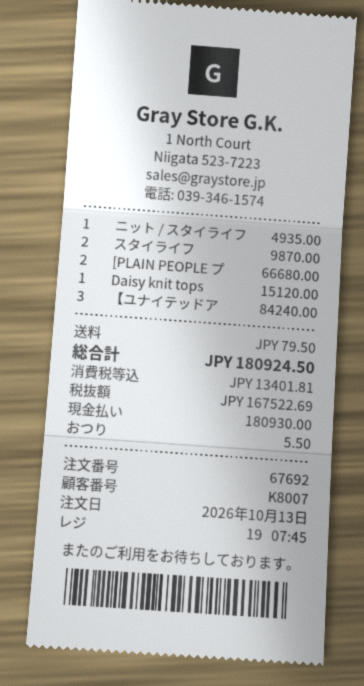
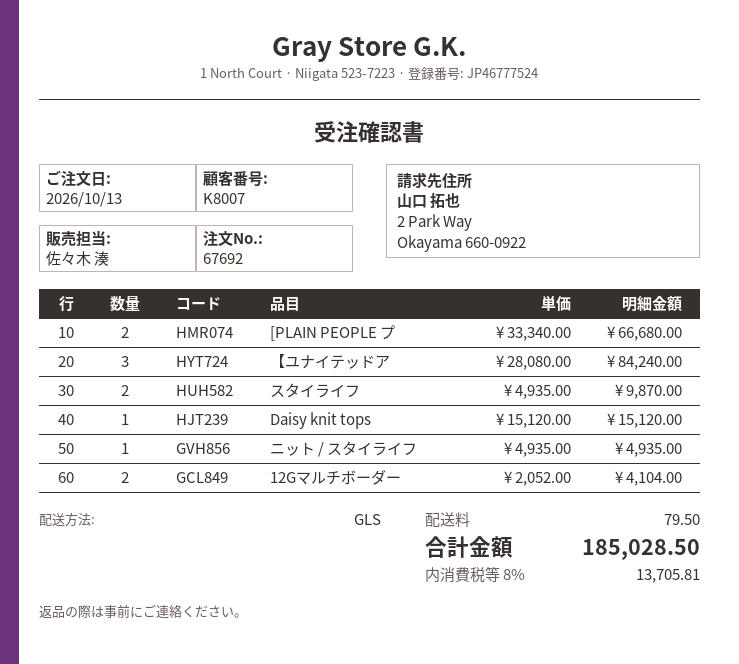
12Gマルチボーダー: none -> 2 for 4104.00
tax: 13401.81 -> 13705.81
total: 180924.50 -> 185028.50

